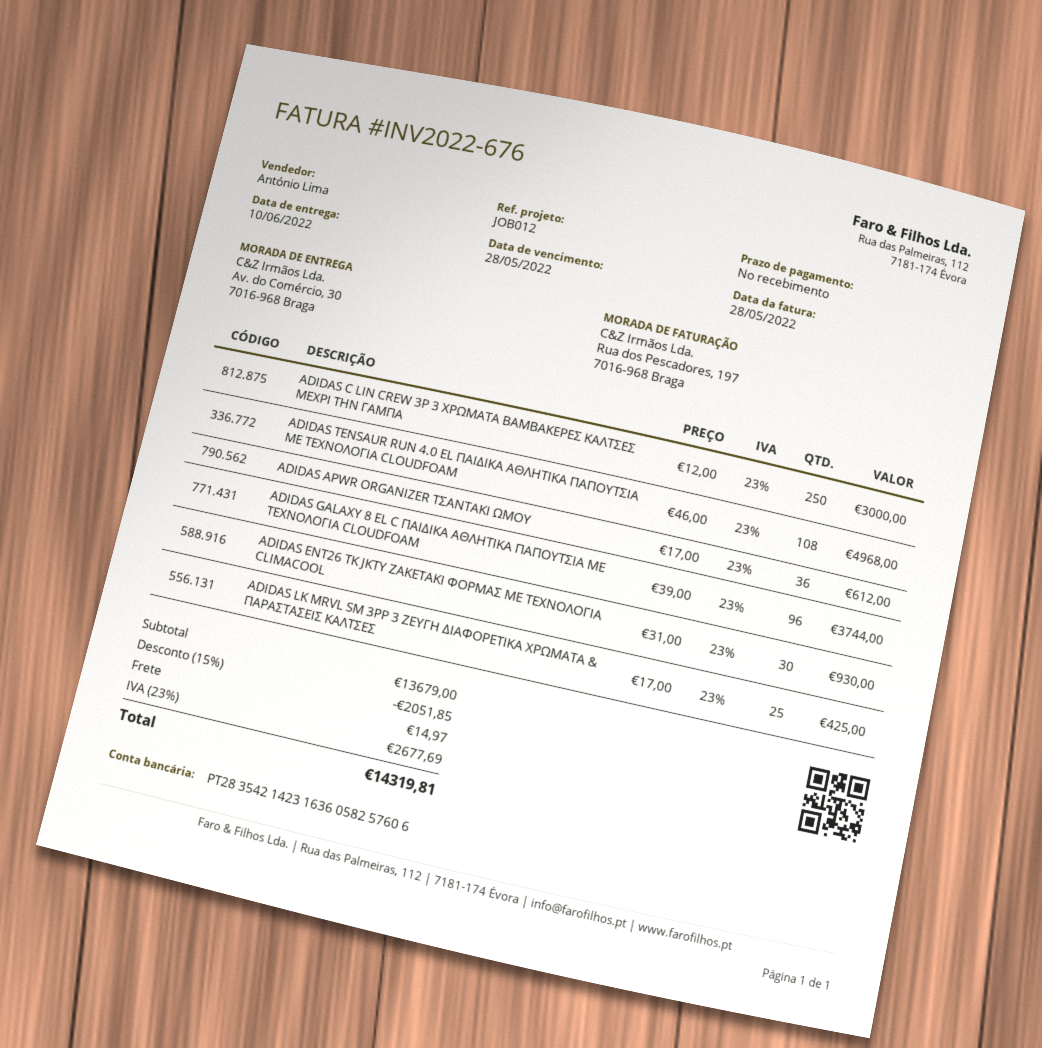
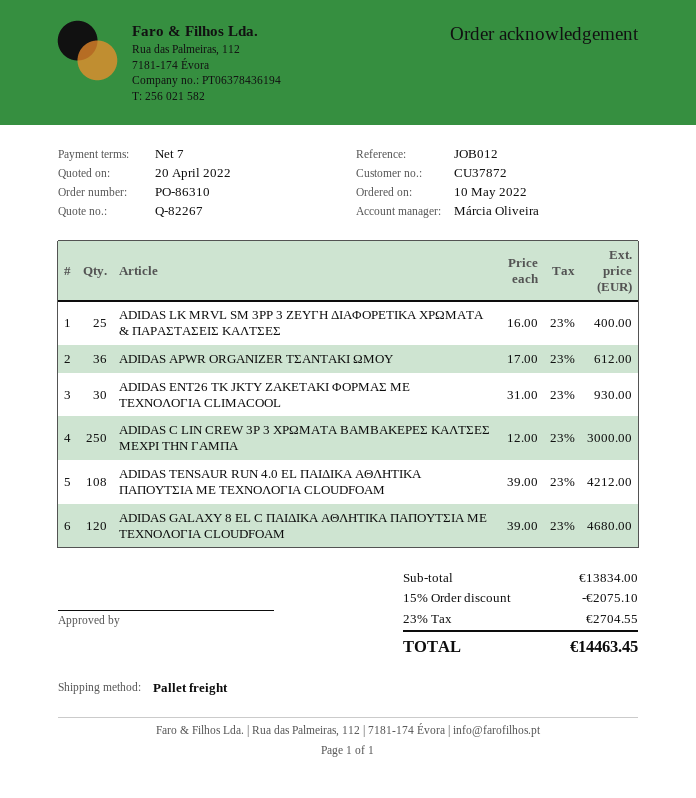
payment terms: on receipt -> 7 days
sales rep: António Lima -> Márcia Oliveira
ADIDAS TENSAUR RUN 4.0 EL ΠΑΙΔΙΚΑ ΑΘΛΗΤΙΚΑ ΠΑΠΟΥΤΣΙΑ ΜΕ ΤΕΧΝΟΛΟΓΙΑ CLOUDFOAM: 108 x 46.00 = 4968.00 -> 108 x 39.00 = 4212.00
ADIDAS GALAXY 8 EL C ΠΑΙΔΙΚΑ ΑΘΛΗΤΙΚΑ ΠΑΠΟΥΤΣΙΑ ΜΕ ΤΕΧΝΟΛΟΓΙΑ CLOUDFOAM: 96 x 39.00 = 3744.00 -> 120 x 39.00 = 4680.00
ADIDAS LK MRVL SM 3PP 3 ΖΕΥΓΗ ΔΙΑΦΟΡΕΤΙΚΑ ΧΡΩΜΑΤΑ & ΠΑΡΑΣΤΑΣΕΙΣ ΚΑΛΤΣΕΣ: 25 x 17.00 = 425.00 -> 25 x 16.00 = 400.00
subtotal: 13679.00 -> 13834.00
discount: 15% = 2051.85 -> 15% = 2075.10
shipping: 14.97 -> none
tax: 23% = 2677.69 -> 23% = 2704.55
total: 14319.81 -> 14463.45

